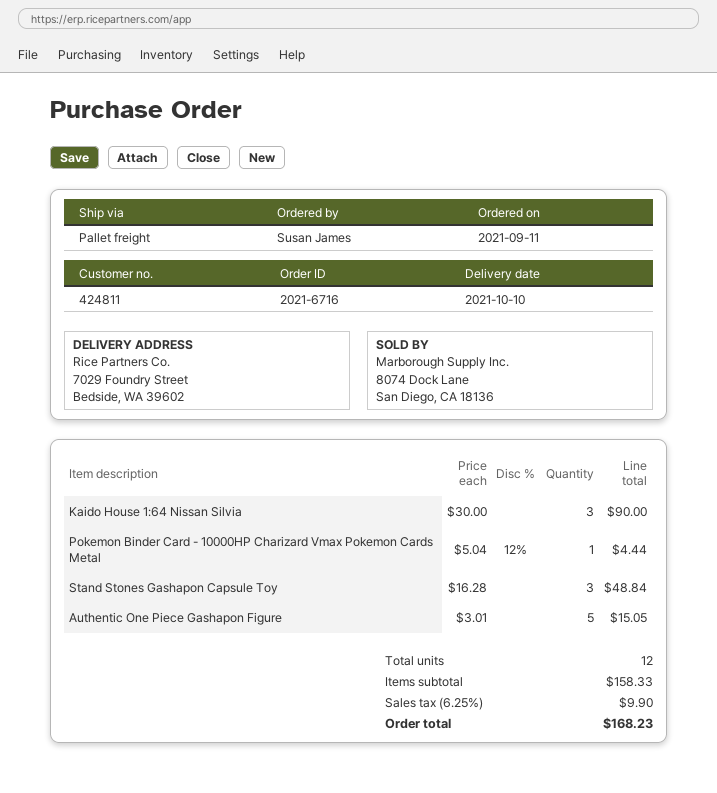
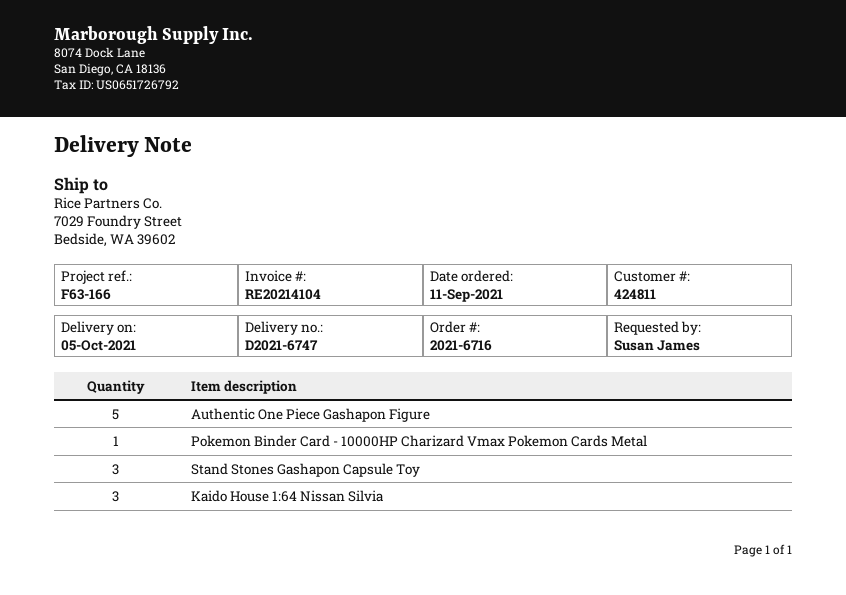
delivery date: 2021-10-10 -> 2021-10-05

